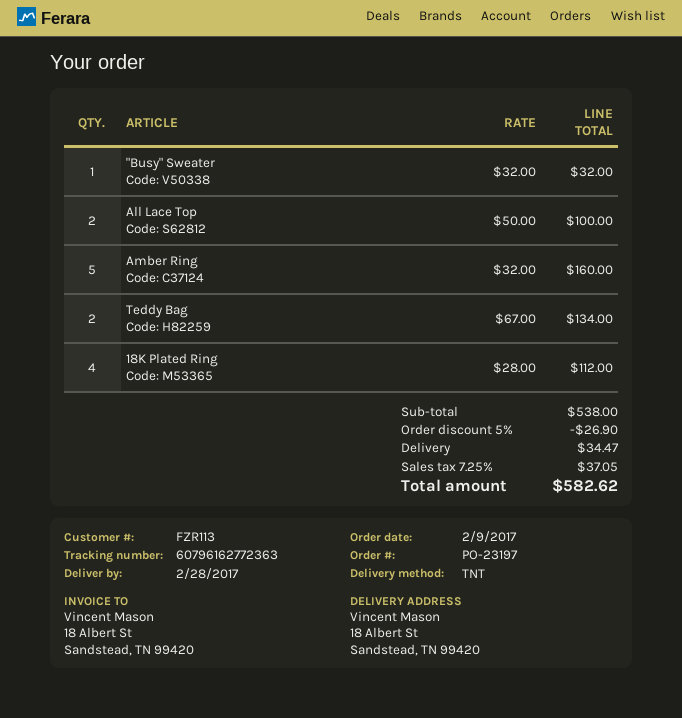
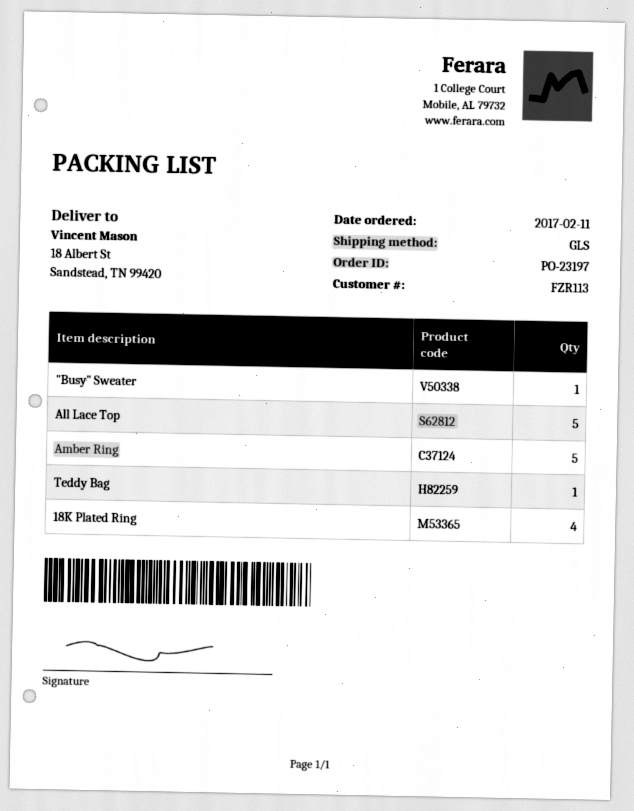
order date: 2017-02-09 -> 2017-02-11
shipping method: TNT -> GLS
All Lace Top: 2 -> 5
Teddy Bag: 2 -> 1

